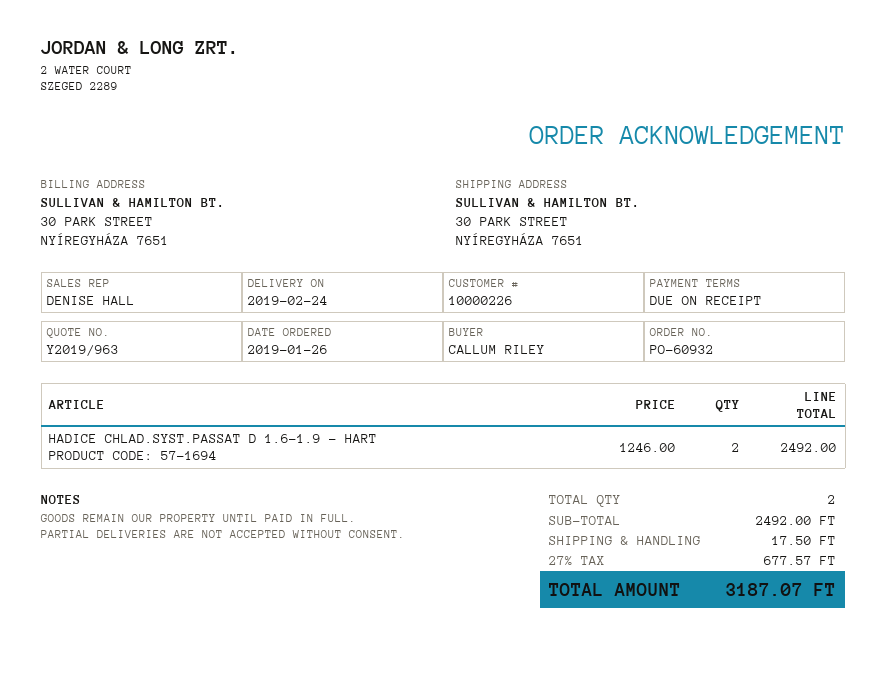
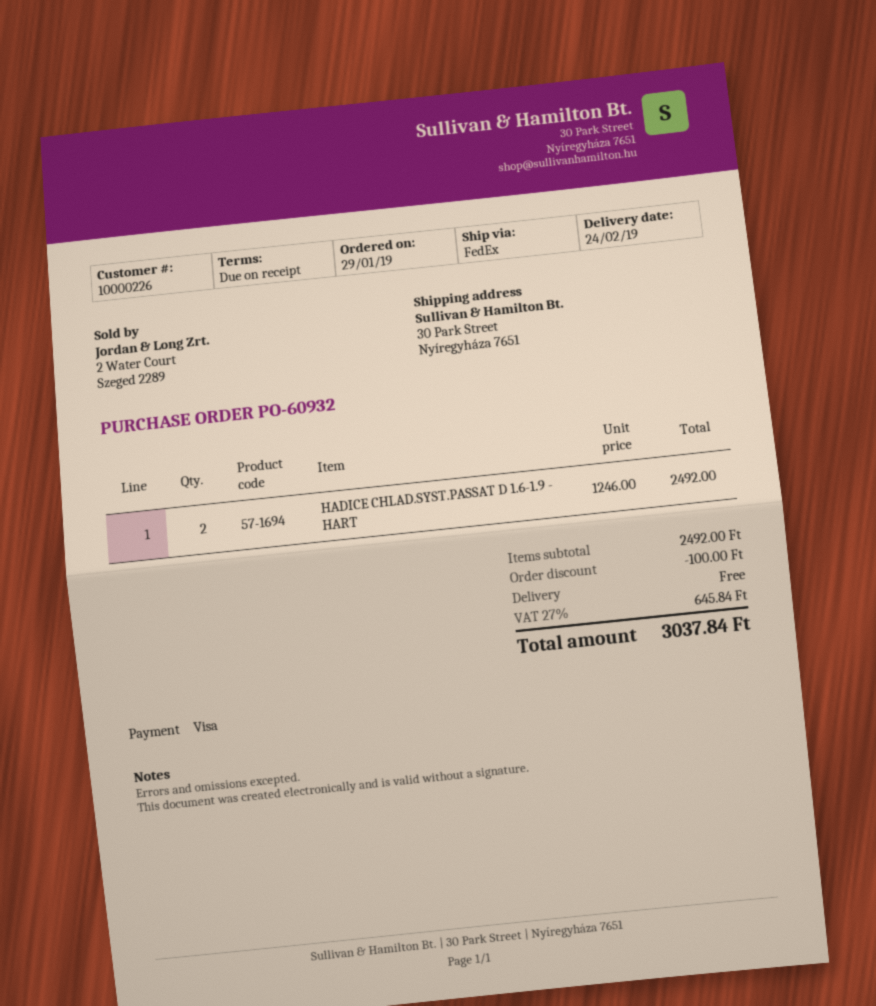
order date: 2019-01-26 -> 2019-01-29
discount: none -> 100.00
shipping: 17.50 -> 0.00
tax: 27% = 677.57 -> 27% = 645.84
total: 3187.07 -> 3037.84

